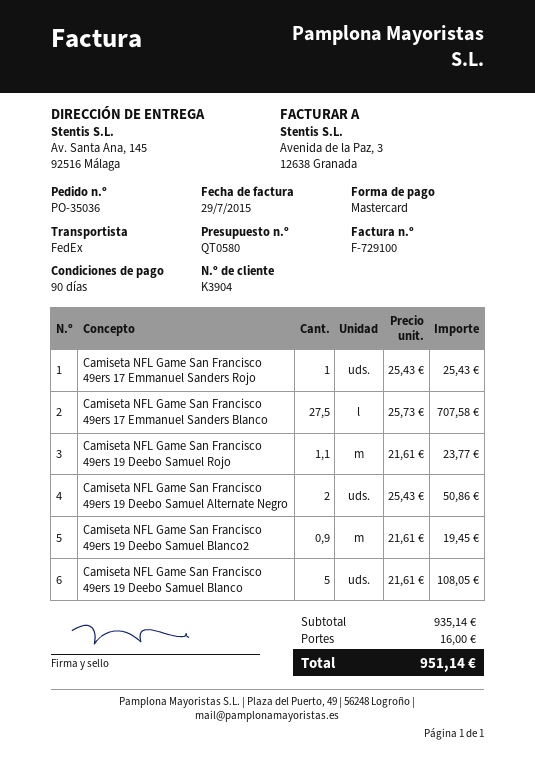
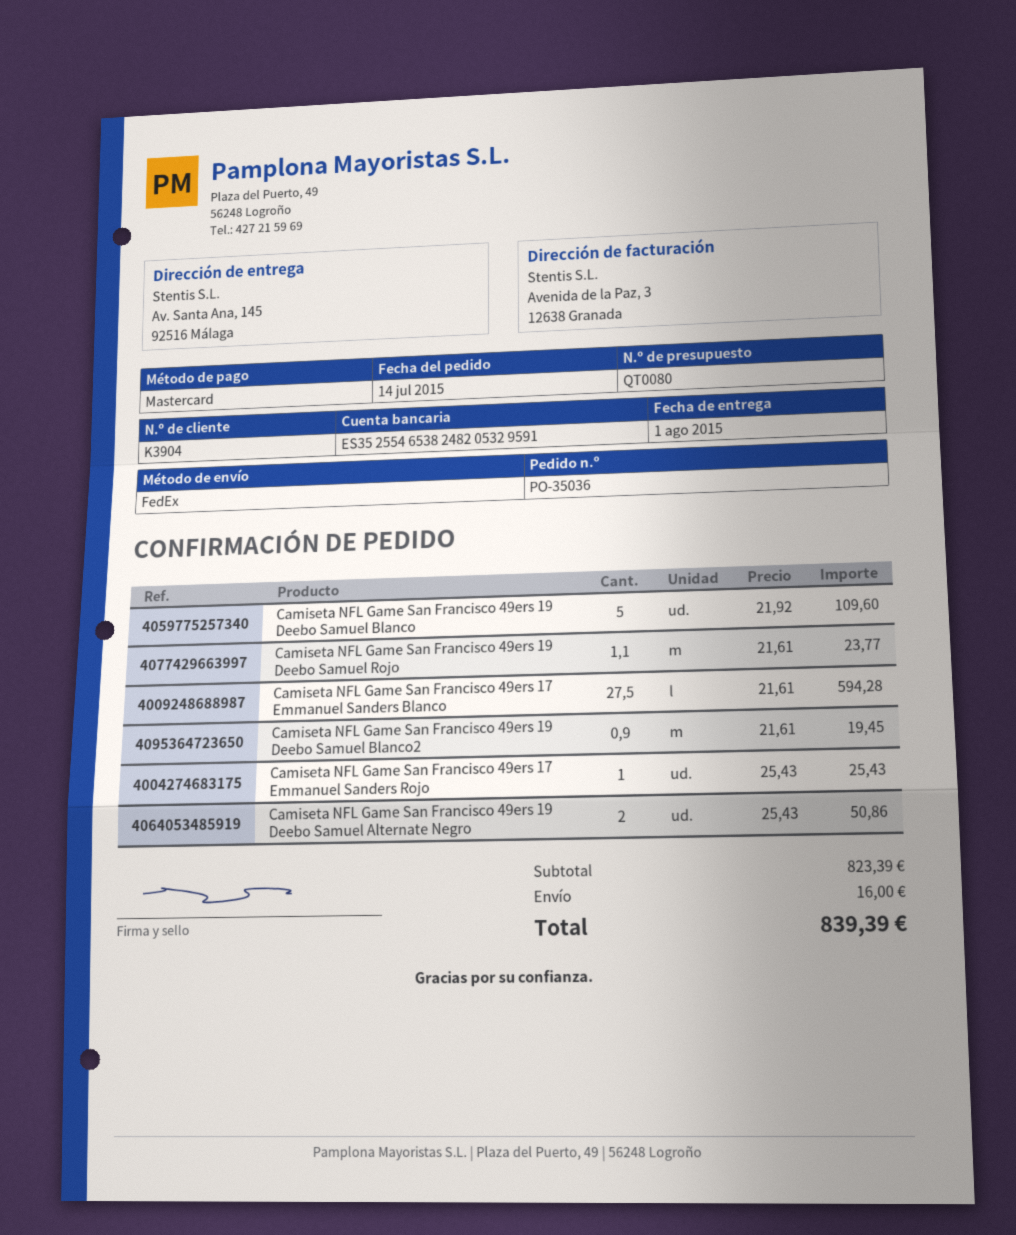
quote number: QT0580 -> QT0080
Camiseta NFL Game San Francisco 49ers 17 Emmanuel Sanders Blanco: 27.5 x 25.73 = 707.58 -> 27.5 x 21.61 = 594.28
Camiseta NFL Game San Francisco 49ers 19 Deebo Samuel Blanco: 5 x 21.61 = 108.05 -> 5 x 21.92 = 109.60
subtotal: 935.14 -> 823.39
total: 951.14 -> 839.39

